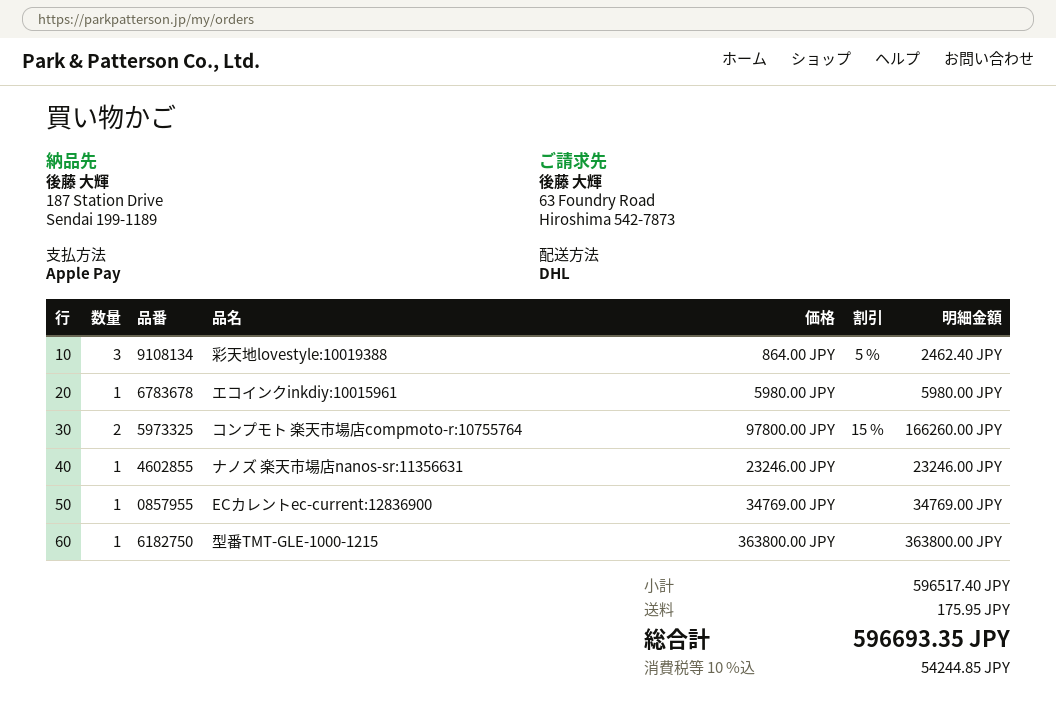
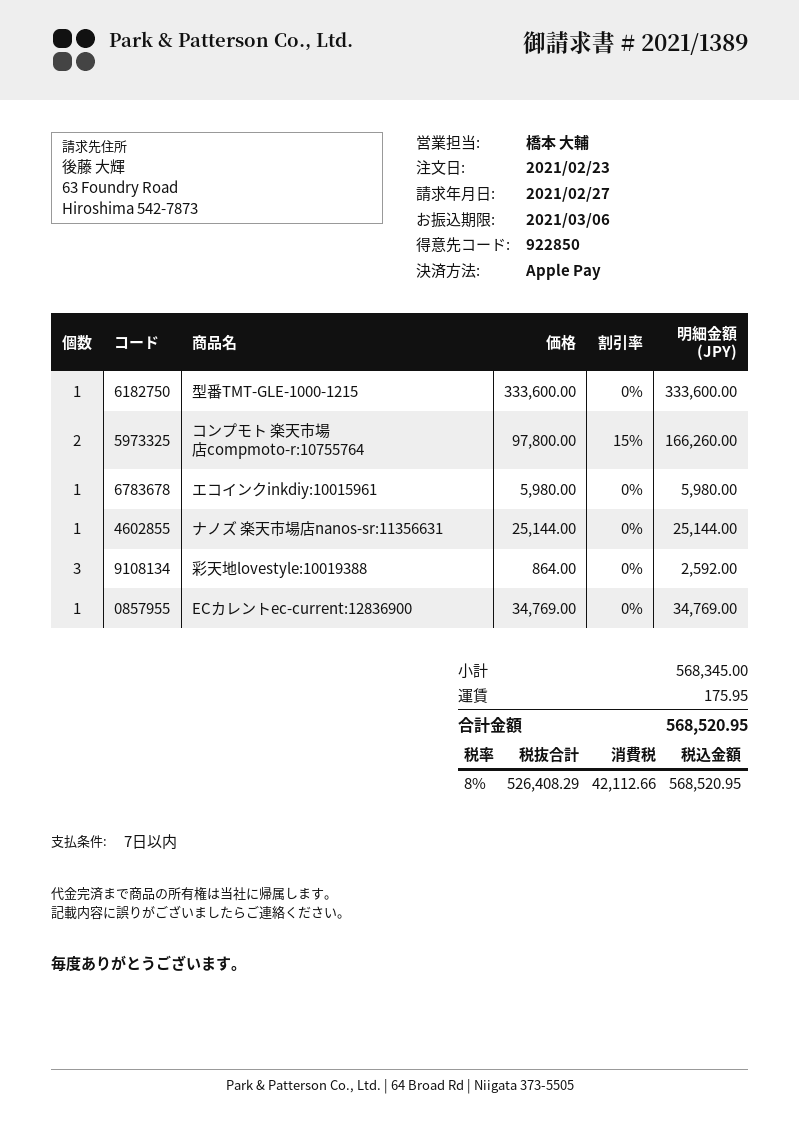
彩天地lovestyle:10019388: 3 x 864.00 - 5% = 2462.40 -> 3 x 864.00 = 2592.00
ナノズ 楽天市場店nanos-sr:11356631: 1 x 23246.00 = 23246.00 -> 1 x 25144.00 = 25144.00
型番TMT-GLE-1000-1215: 1 x 363800.00 = 363800.00 -> 1 x 333600.00 = 333600.00
subtotal: 596517.40 -> 568345.00
tax: 10% = 54244.85 -> 8% = 42112.66
total: 596693.35 -> 568520.95

